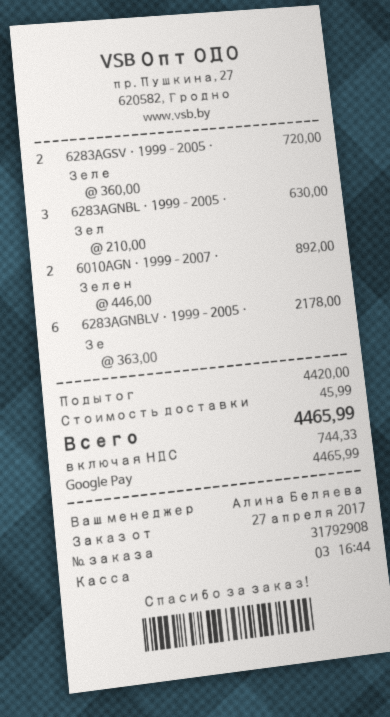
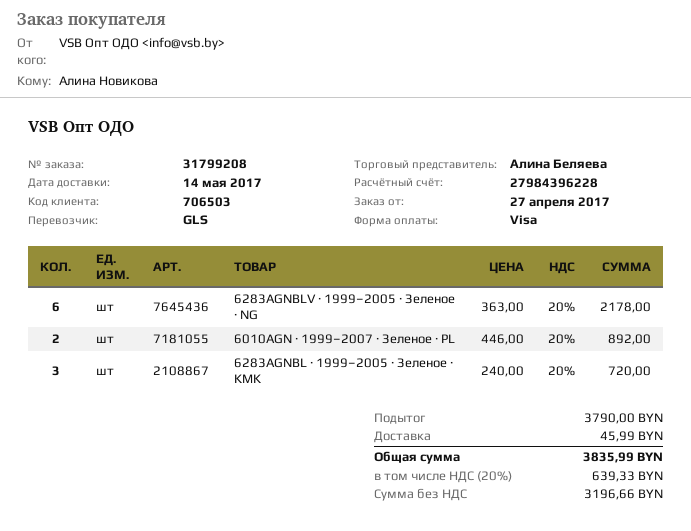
order number: 31792908 -> 31799208
payment method: Google Pay -> Visa
6283AGSV · 1999–2005 · Зеле: 2 x 360.00 = 720.00 -> none
6283AGNBL · 1999–2005 · Зел: 3 x 210.00 = 630.00 -> 3 x 240.00 = 720.00
subtotal: 4420.00 -> 3790.00
tax: 744.33 -> 639.33
total: 4465.99 -> 3835.99

